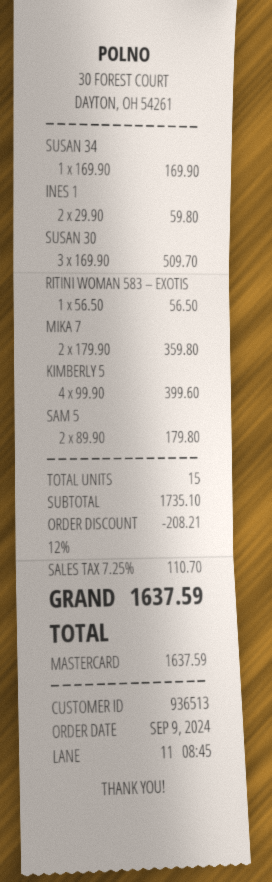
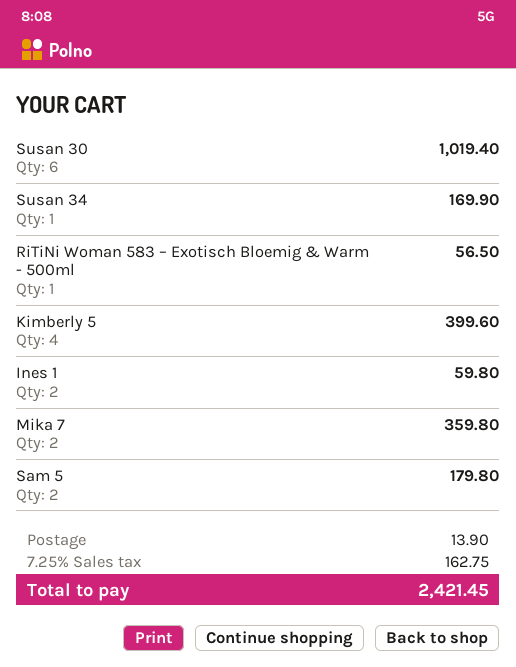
SUSAN 30: 3 for 509.70 -> 6 for 1019.40
discount: 12% = 208.21 -> none
shipping: none -> 13.90
tax: 7.25% = 110.70 -> 7.25% = 162.75
total: 1637.59 -> 2421.45

